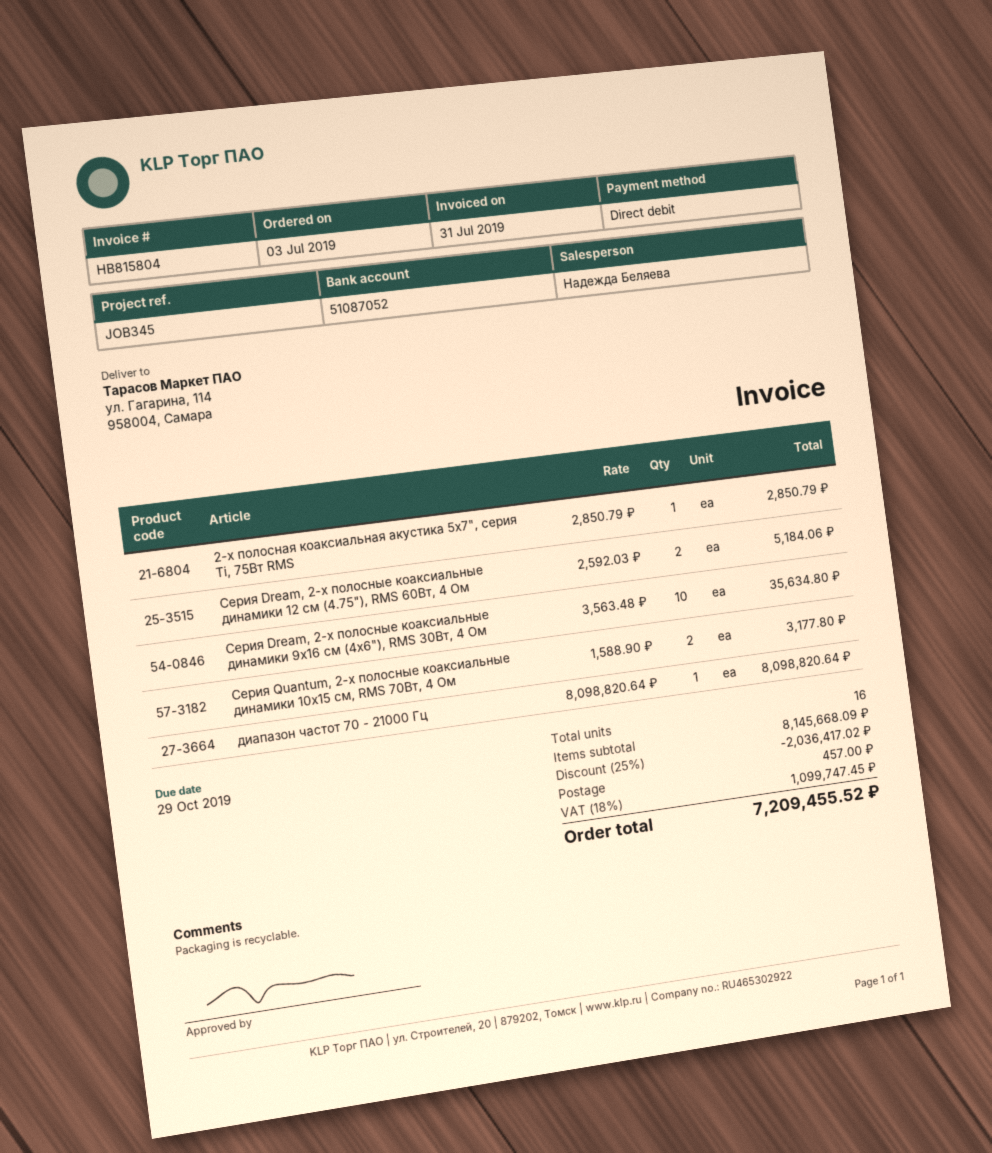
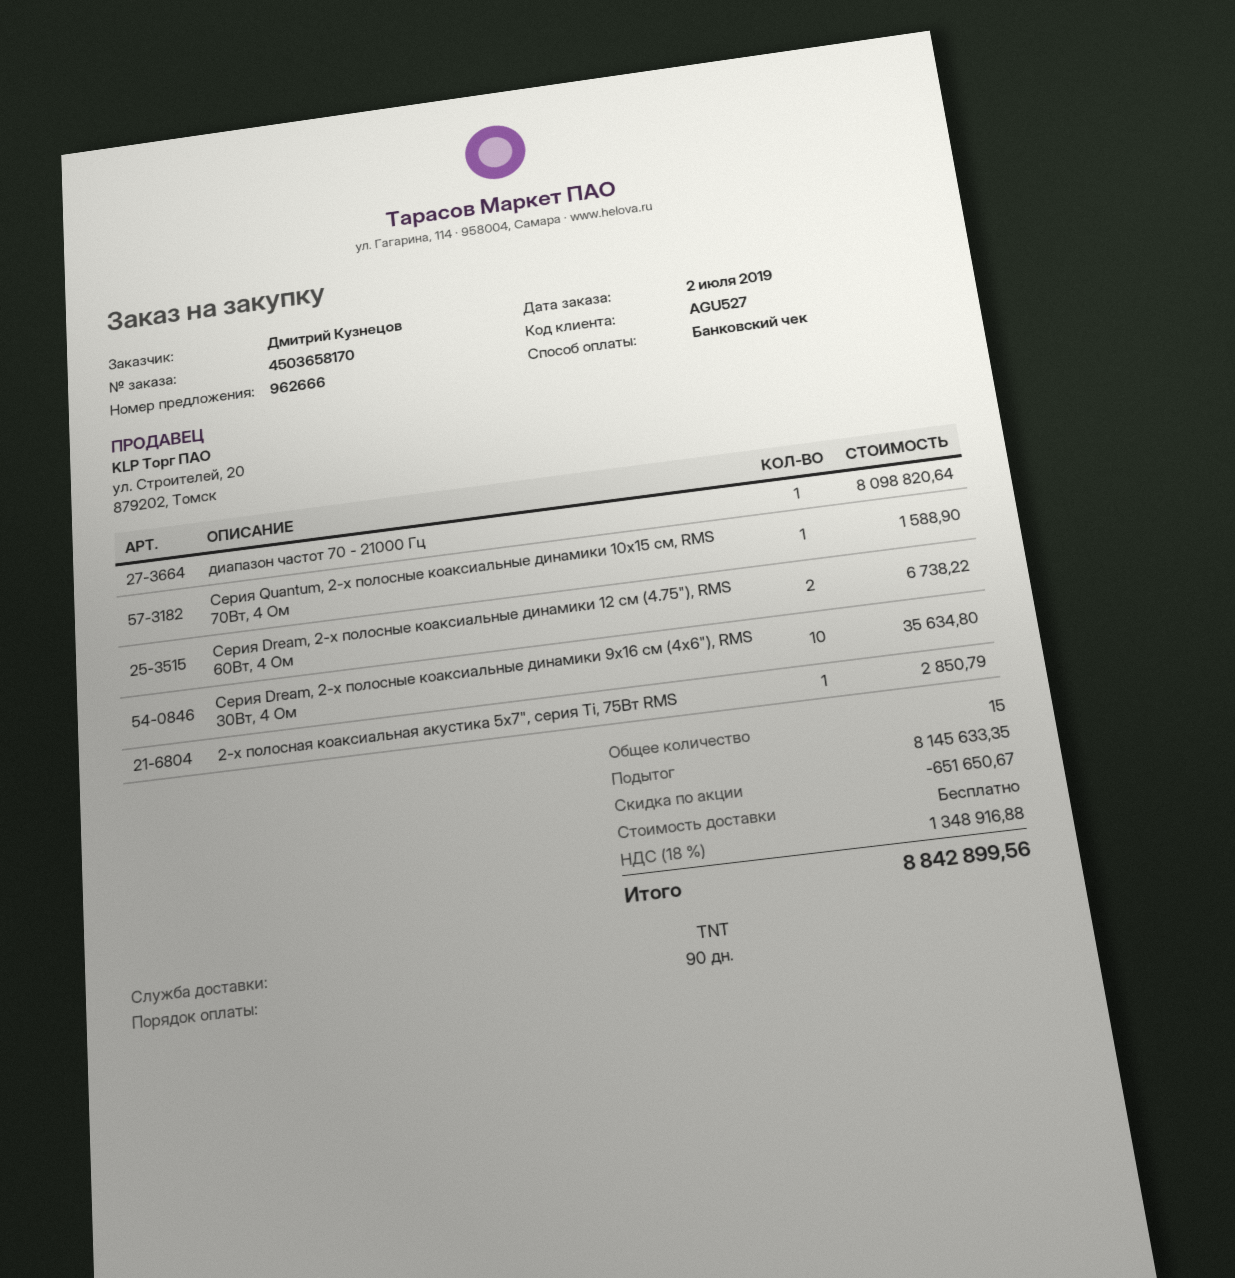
order date: 2019-07-03 -> 2019-07-02
payment method: direct debit -> cheque
Серия Dream, 2-х полосные коаксиальные динамики 12 см (4.75"), RMS 60Вт, 4 Ом: 2 for 5184.06 -> 2 for 6738.22
Серия Quantum, 2-х полосные коаксиальные динамики 10х15 см, RMS 70Вт, 4 Ом: 2 for 3177.80 -> 1 for 1588.90
total quantity: 16 -> 15
subtotal: 8145668.09 -> 8145633.35
discount: 2036417.02 -> 651650.67
shipping: 457.00 -> 0.00
tax: 18% = 1099747.45 -> 18% = 1348916.88
total: 7209455.52 -> 8842899.56

